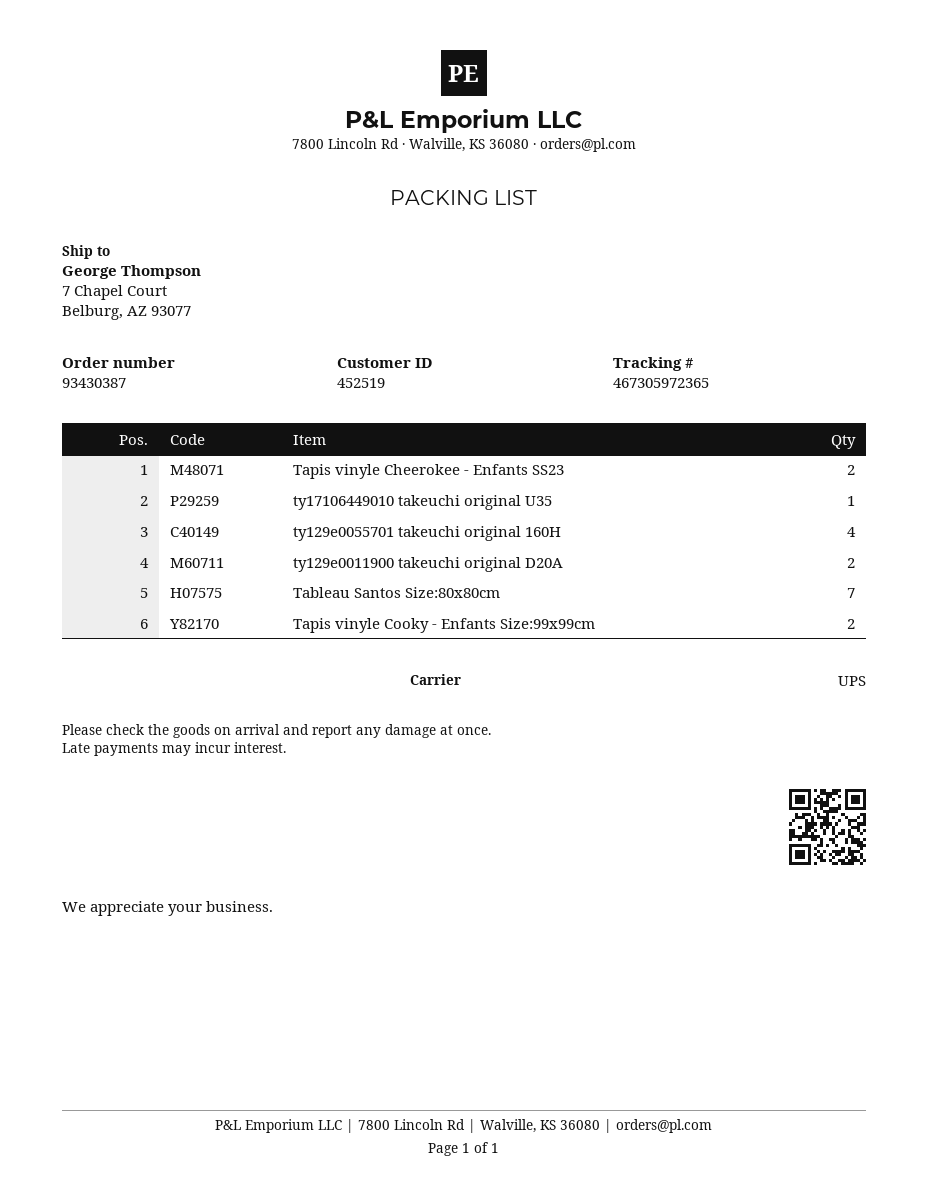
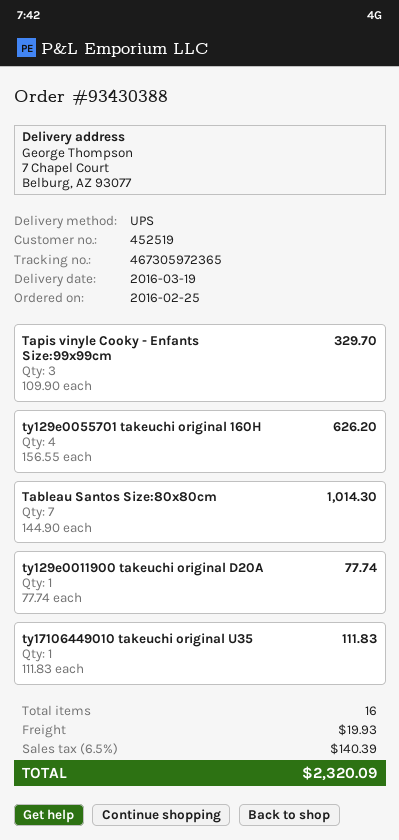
order number: 93430387 -> 93430388
Tapis vinyle Cheerokee - Enfants SS23: 2 -> none
ty129e0011900 takeuchi original D20A: 2 -> 1
Tapis vinyle Cooky - Enfants Size:99x99cm: 2 -> 3

